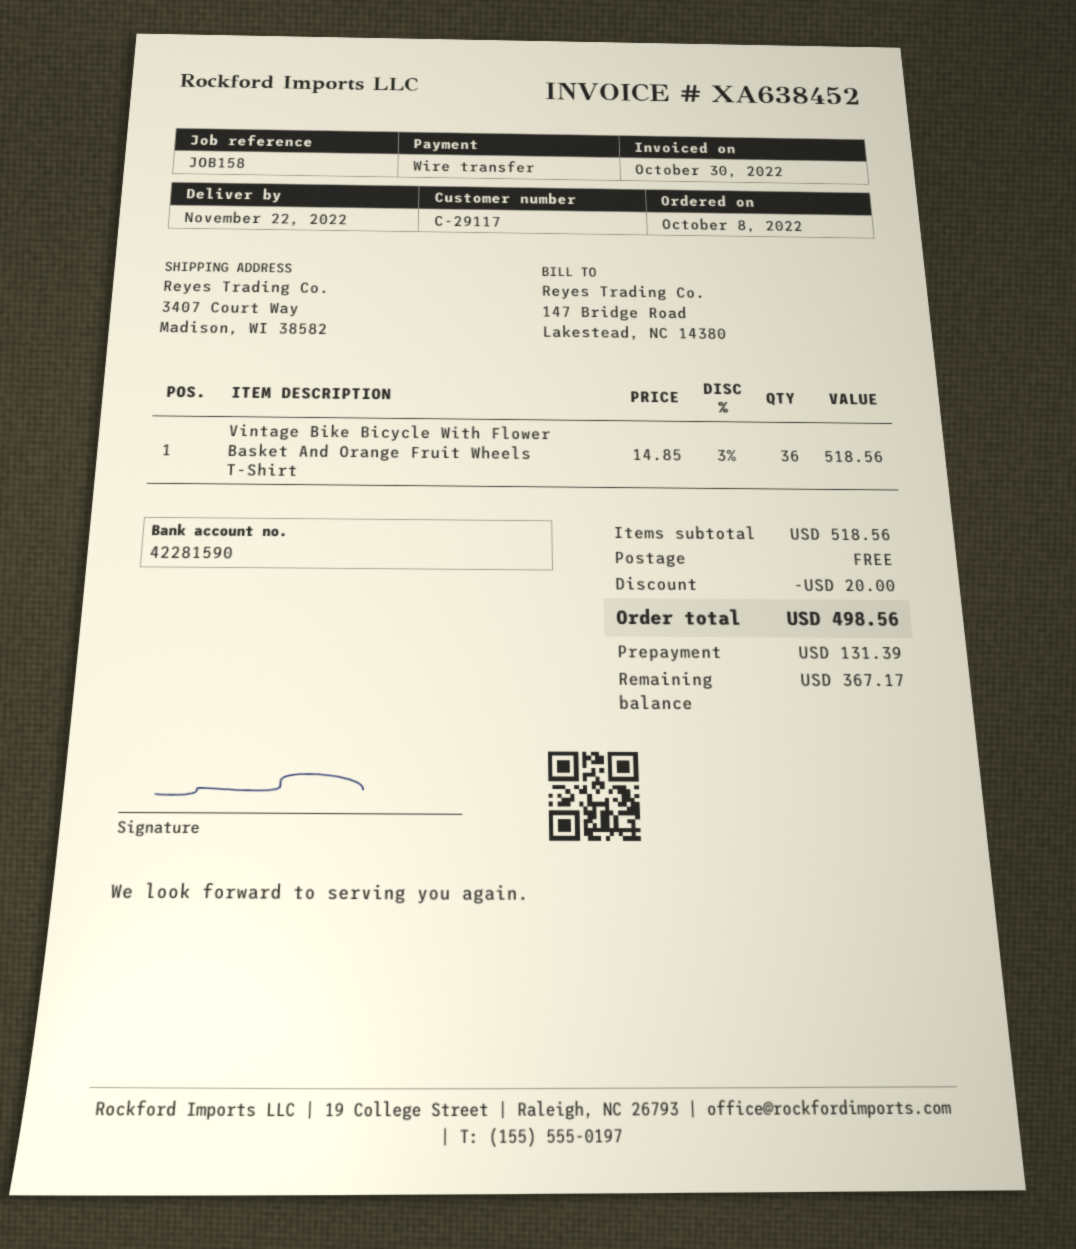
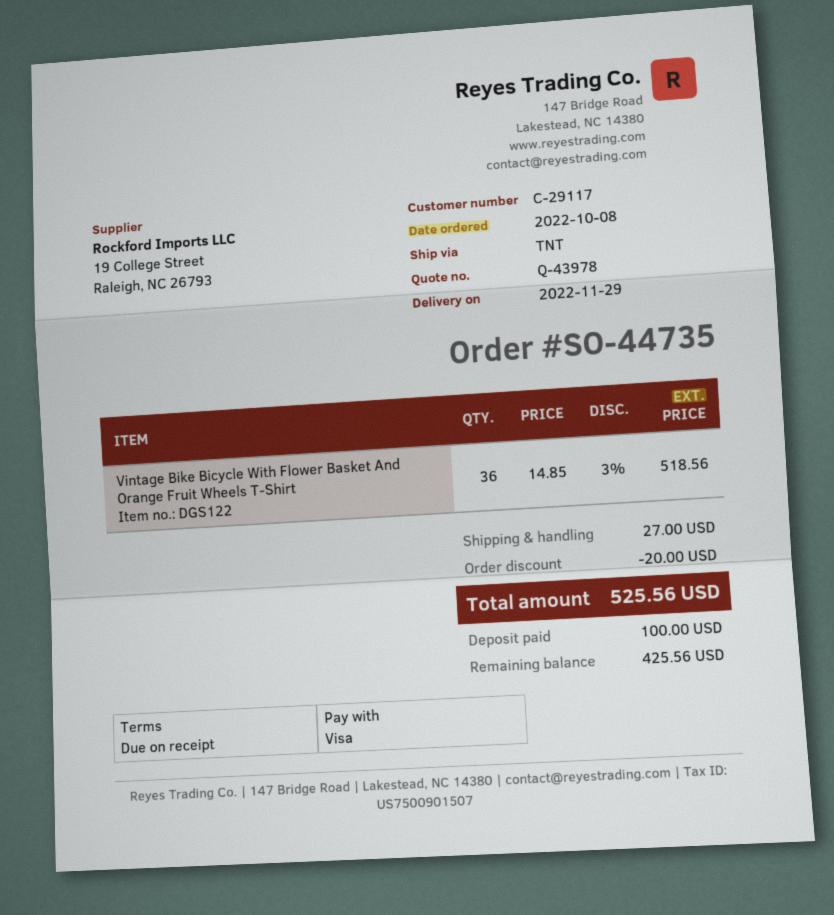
delivery date: 2022-11-22 -> 2022-11-29
payment method: bank transfer -> Visa
shipping: 0.00 -> 27.00
total: 498.56 -> 525.56
deposit: 131.39 -> 100.00
balance: 367.17 -> 425.56

